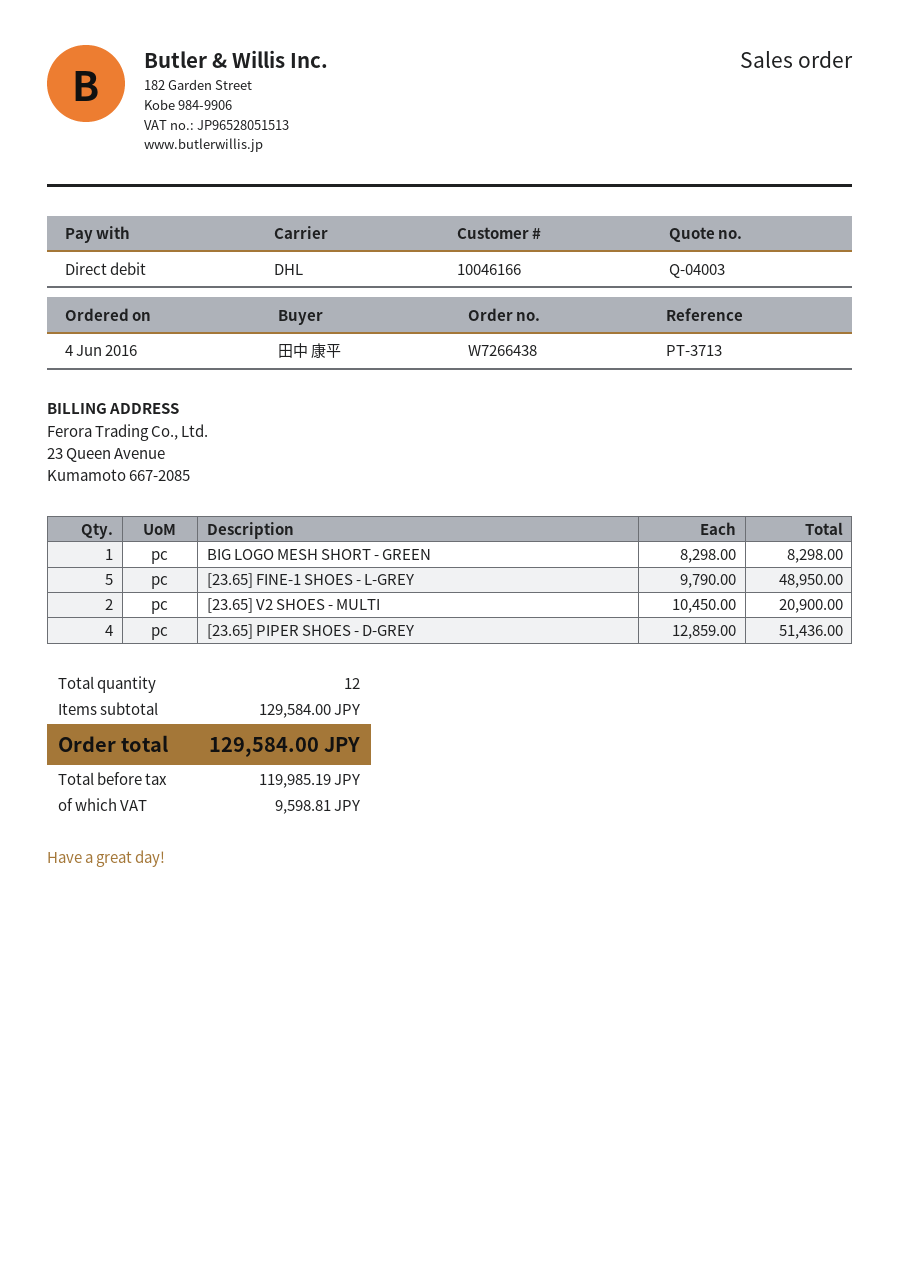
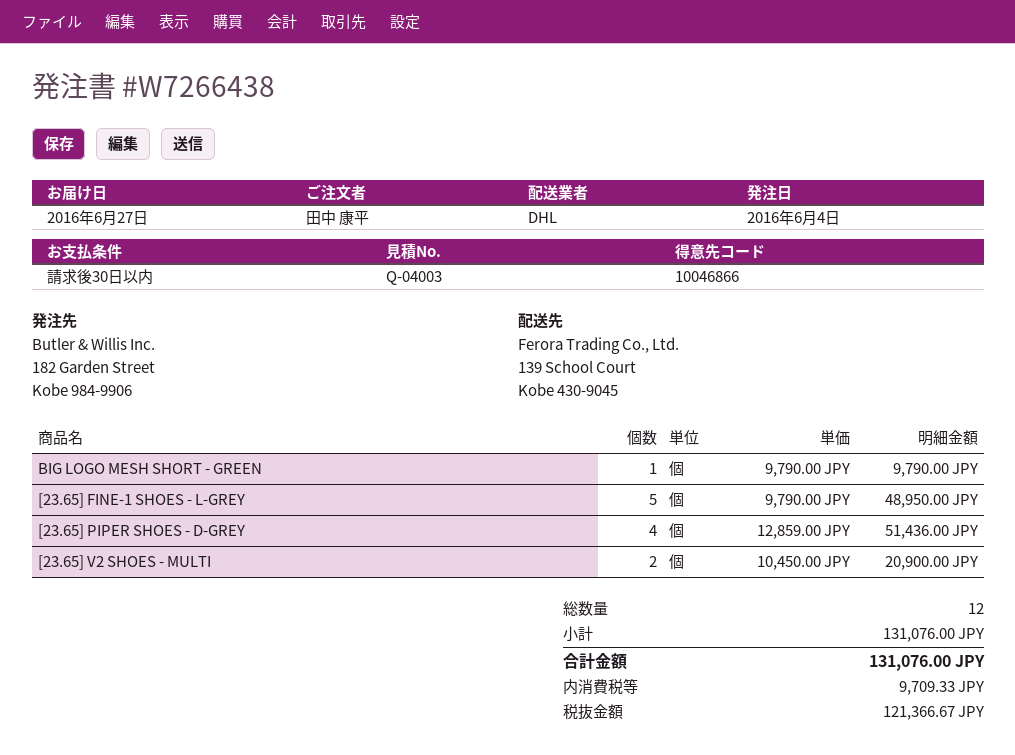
customer number: 10046166 -> 10046866
BIG LOGO MESH SHORT - GREEN: 1 x 8298.00 = 8298.00 -> 1 x 9790.00 = 9790.00
subtotal: 129584.00 -> 131076.00
net: 119985.19 -> 121366.67
tax: 9598.81 -> 9709.33
total: 129584.00 -> 131076.00

